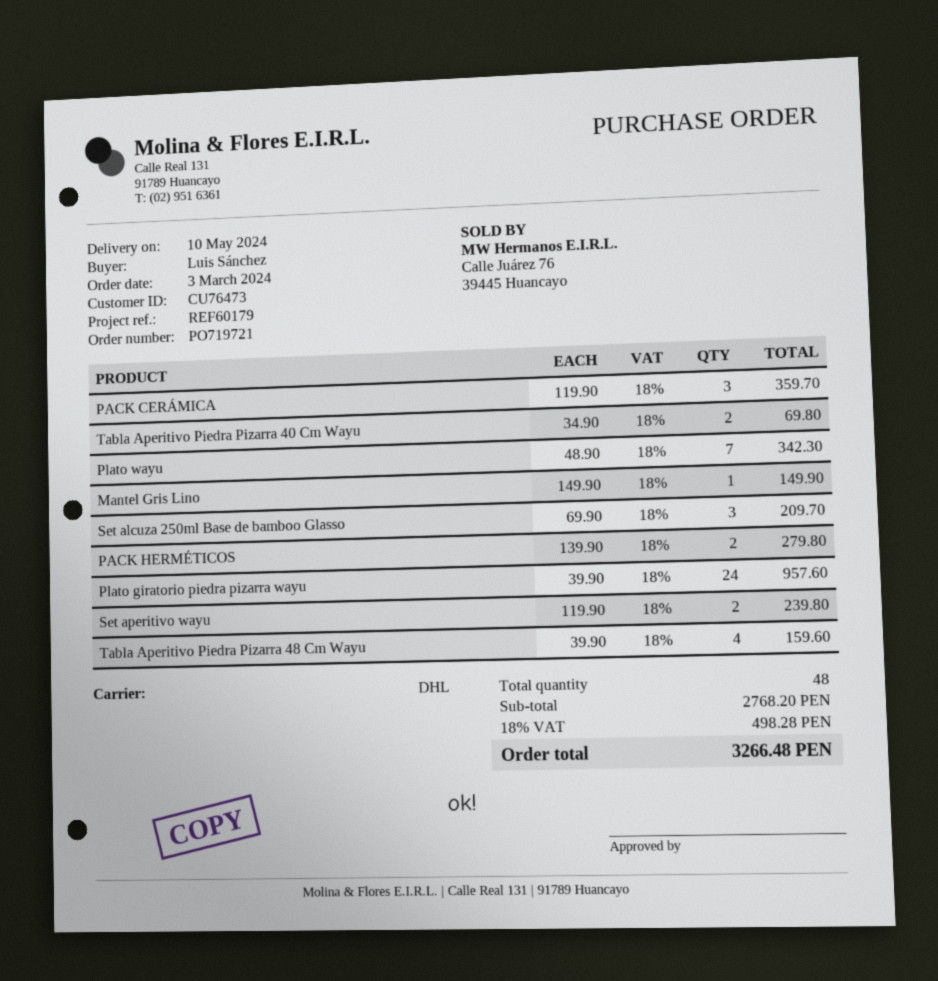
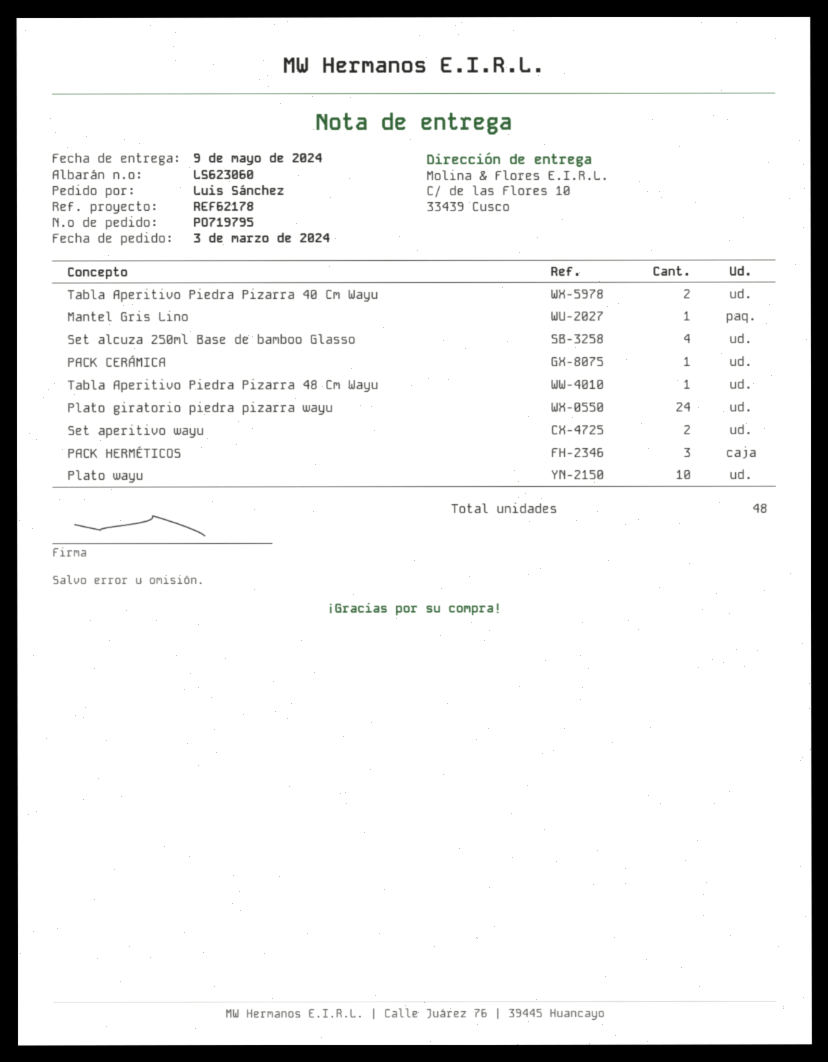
order number: PO719721 -> PO719795
delivery date: 2024-05-10 -> 2024-05-09
reference: REF60179 -> REF62178
PACK CERÁMICA: 3 -> 1
Plato wayu: 7 -> 10
Set alcuza 250ml Base de bamboo Glasso: 3 -> 4
PACK HERMÉTICOS: 2 -> 3
Tabla Aperitivo Piedra Pizarra 48 Cm Wayu: 4 -> 1

